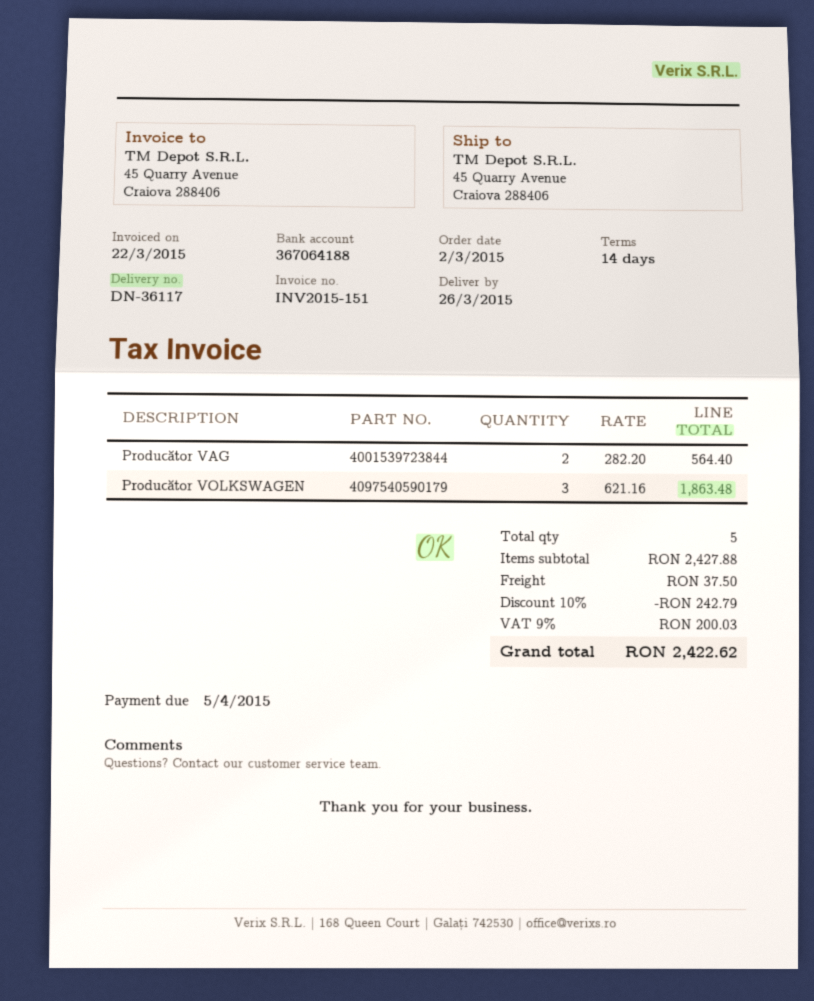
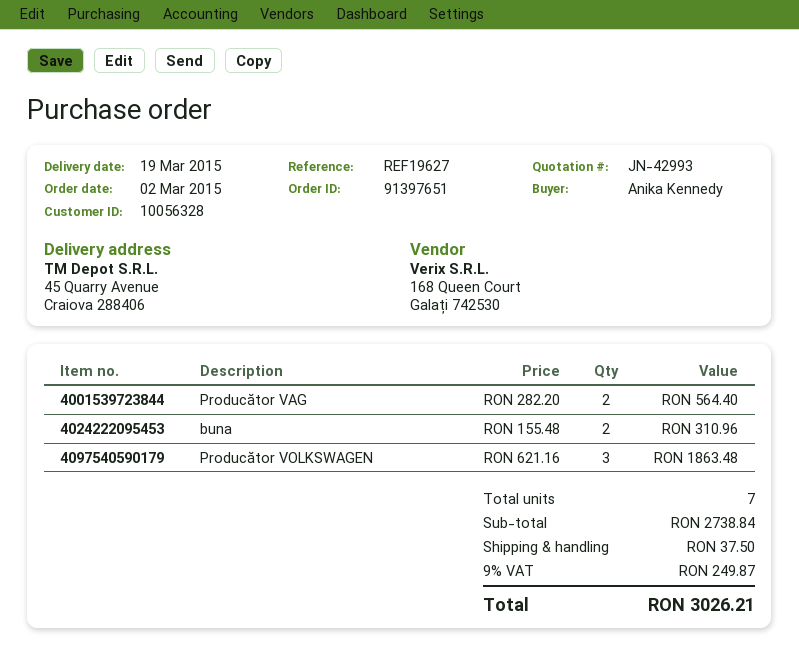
delivery date: 2015-03-26 -> 2015-03-19
buna: none -> 2 x 155.48 = 310.96
total quantity: 5 -> 7
subtotal: 2427.88 -> 2738.84
discount: 10% = 242.79 -> none
tax: 9% = 200.03 -> 9% = 249.87
total: 2422.62 -> 3026.21

